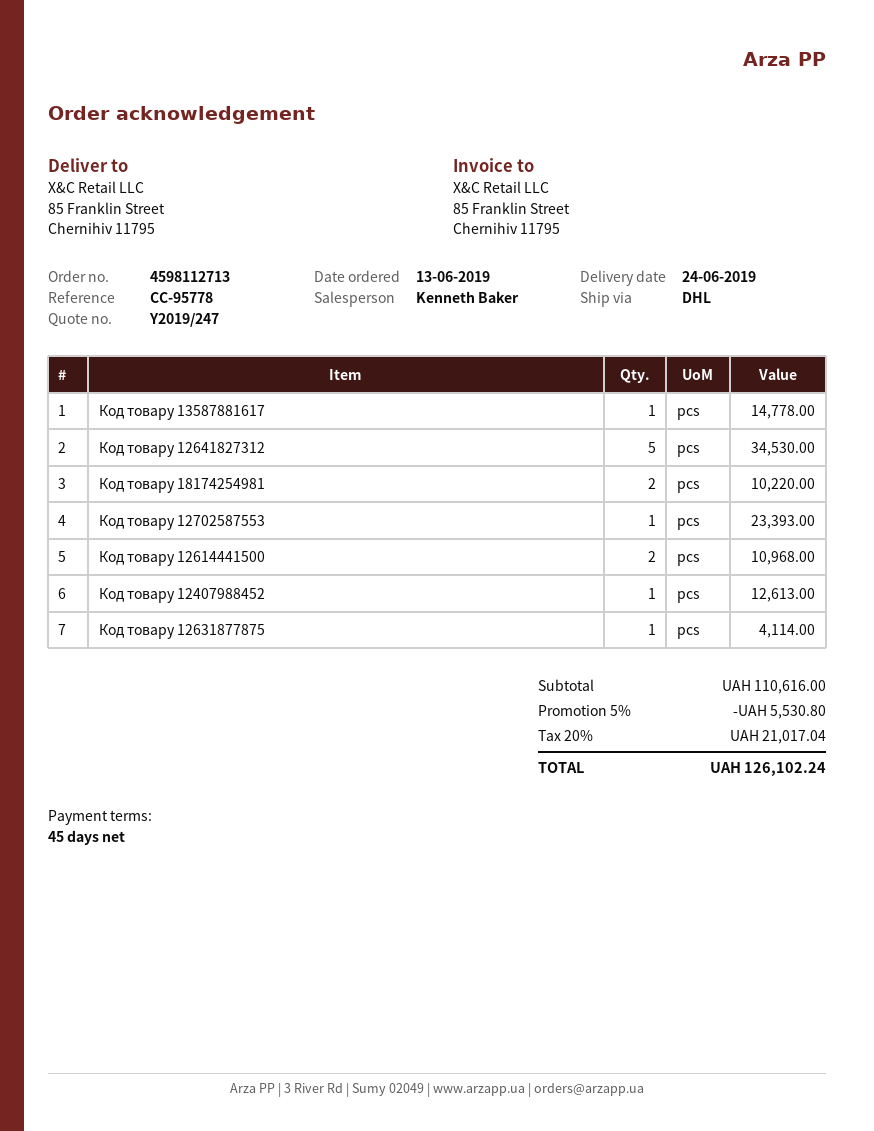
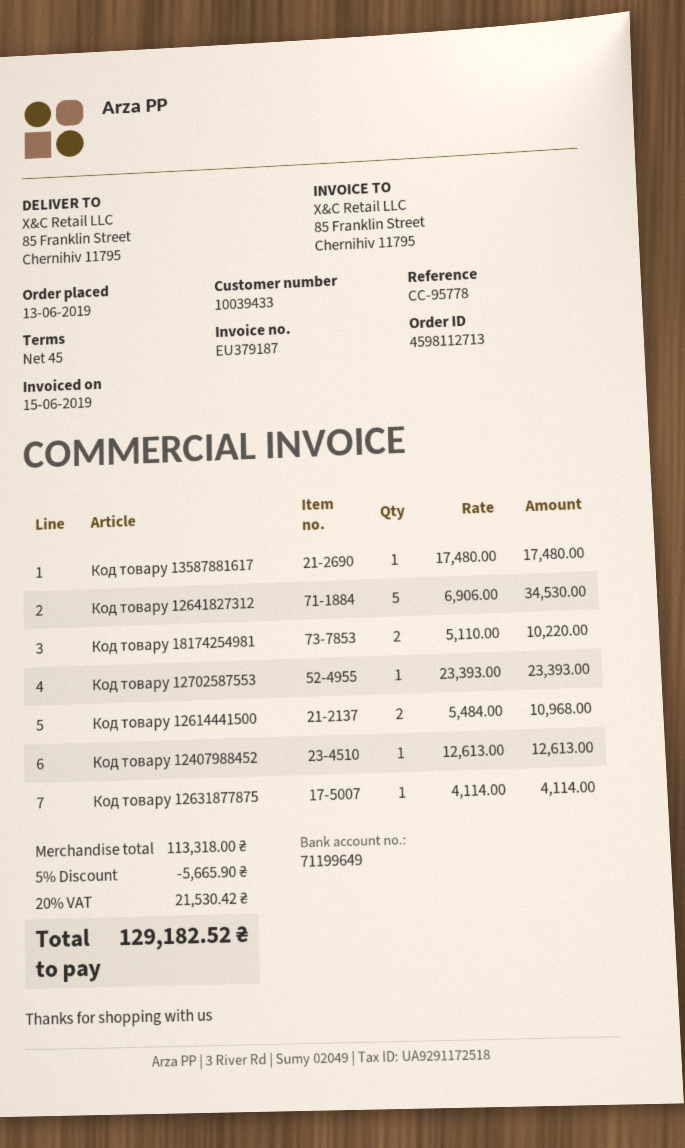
Код товару 13587881617: 1 for 14778.00 -> 1 for 17480.00
subtotal: 110616.00 -> 113318.00
discount: 5% = 5530.80 -> 5% = 5665.90
tax: 20% = 21017.04 -> 20% = 21530.42
total: 126102.24 -> 129182.52

